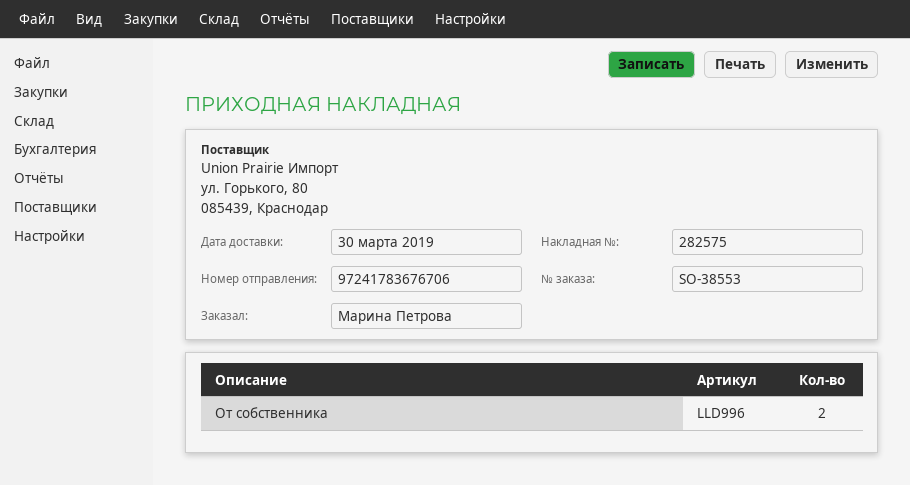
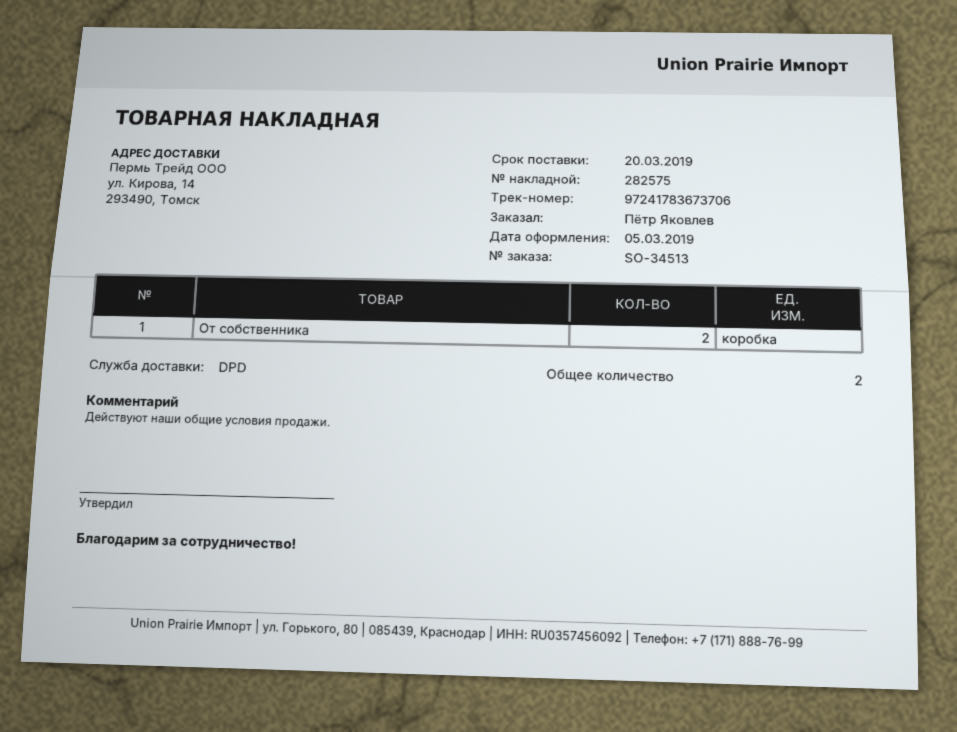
order number: SO-38553 -> SO-34513
delivery date: 2019-03-30 -> 2019-03-20
ordered by: Марина Петрова -> Пётр Яковлев
tracking number: 97241783676706 -> 97241783673706

